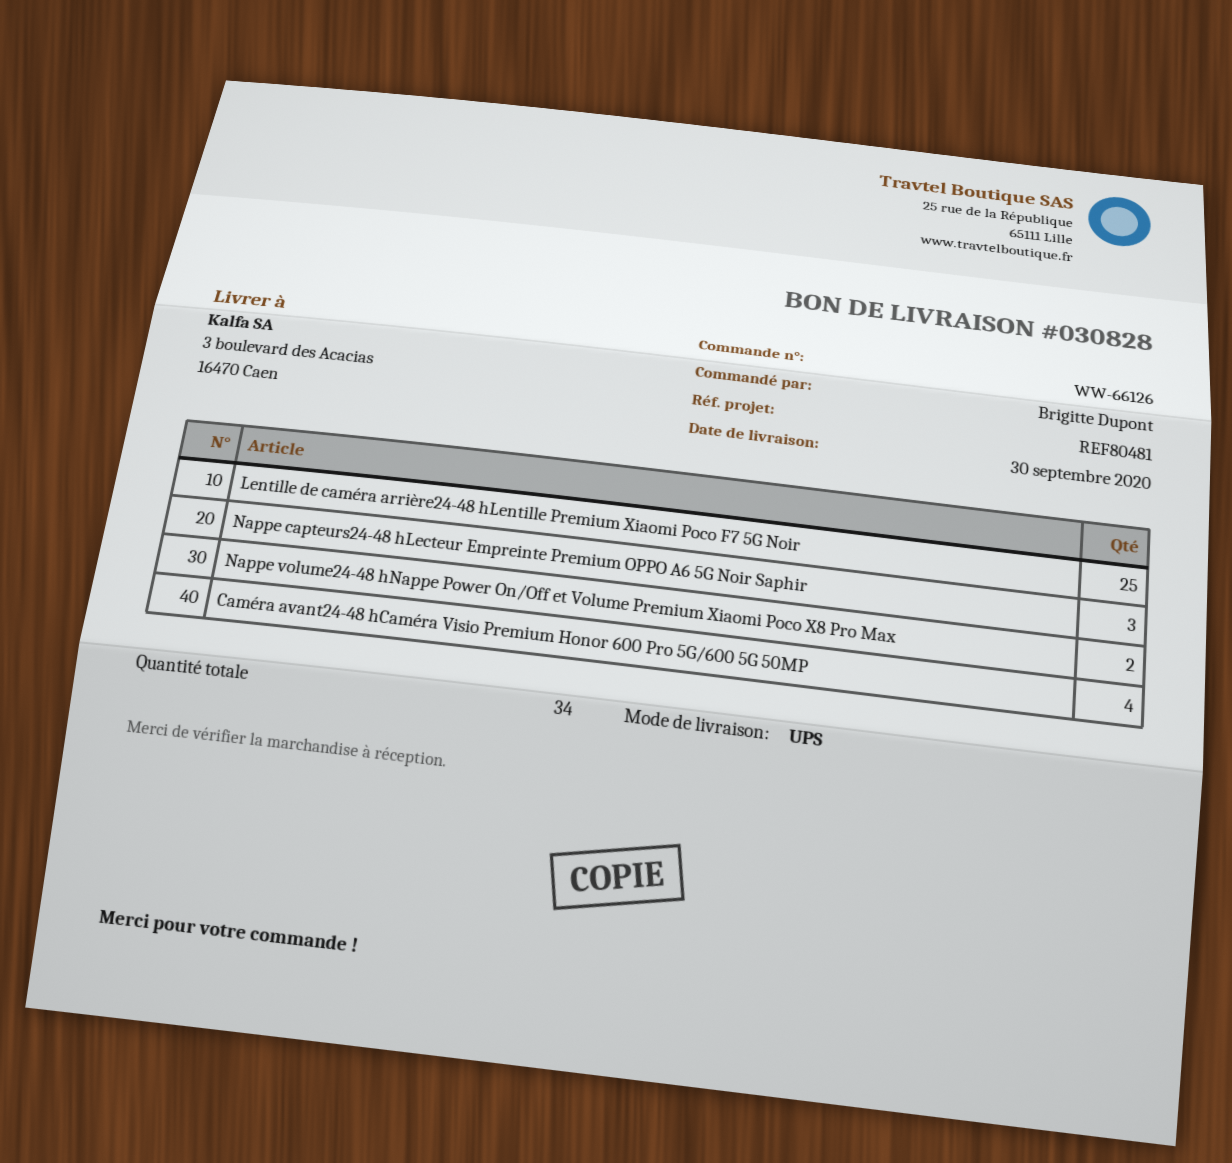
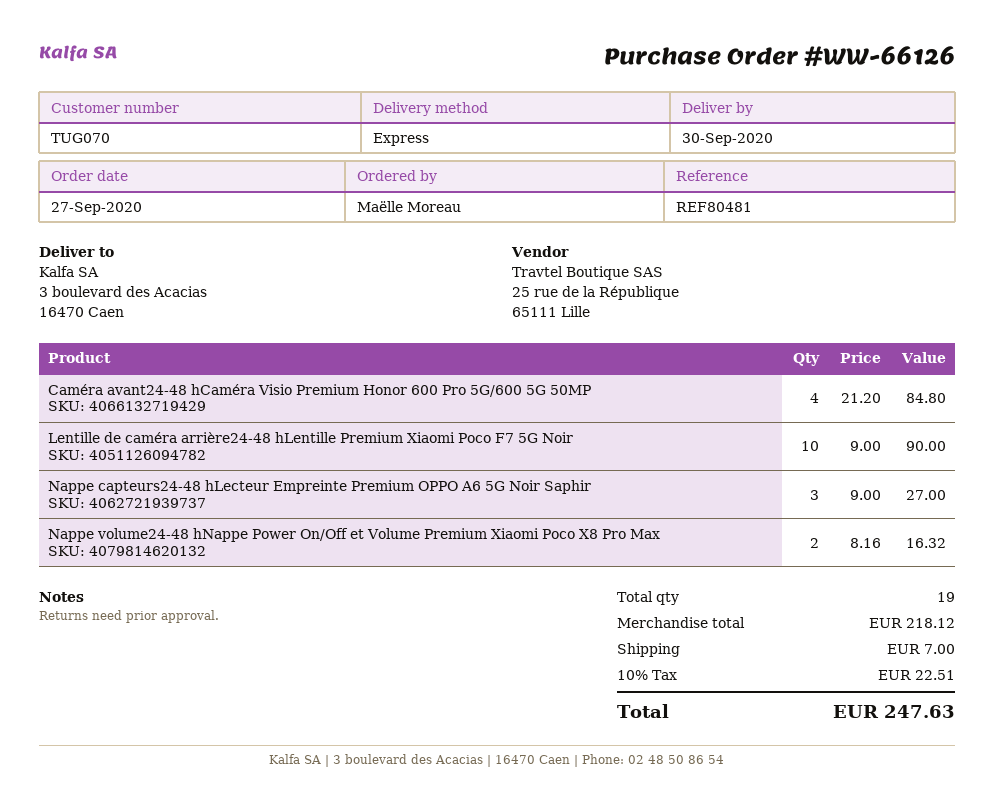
ordered by: Brigitte Dupont -> Maëlle Moreau
shipping method: UPS -> express
Lentille de caméra arrière24-48 hLentille Premium Xiaomi Poco F7 5G Noir: 25 -> 10
total quantity: 34 -> 19

